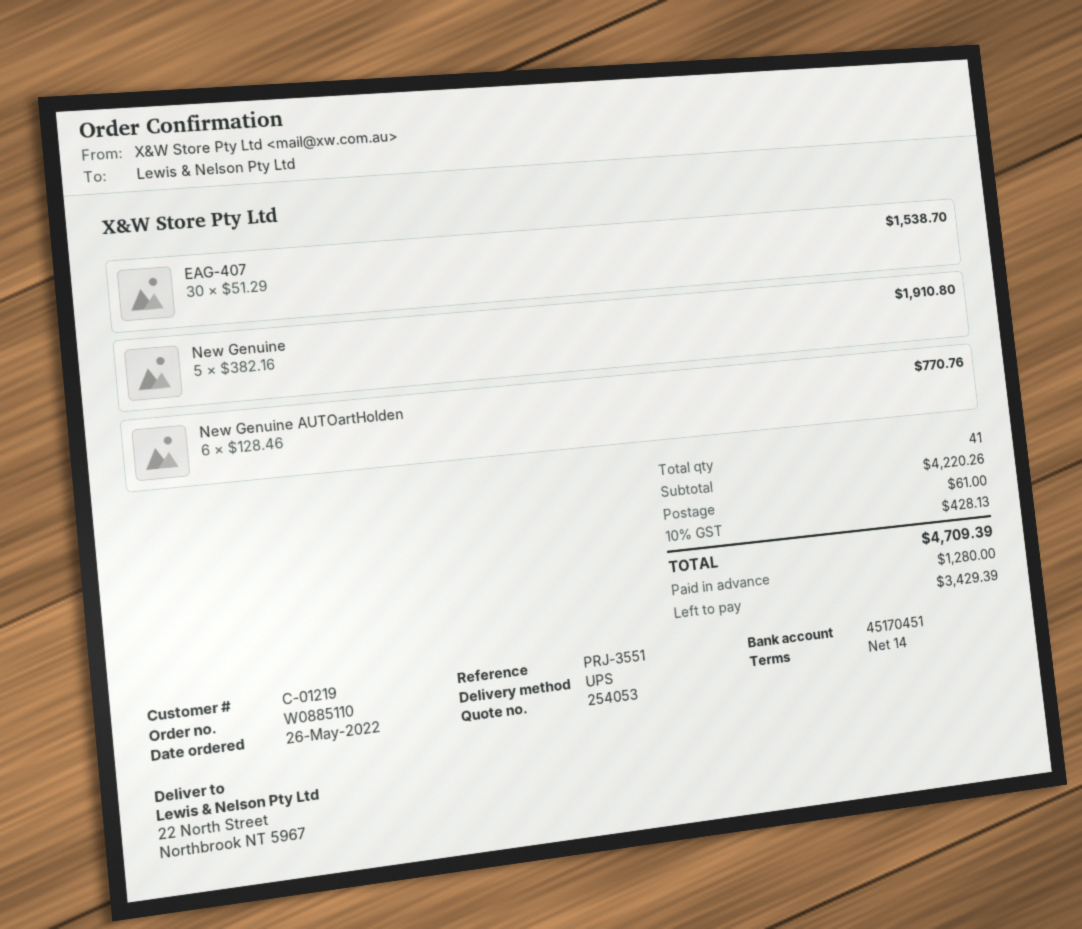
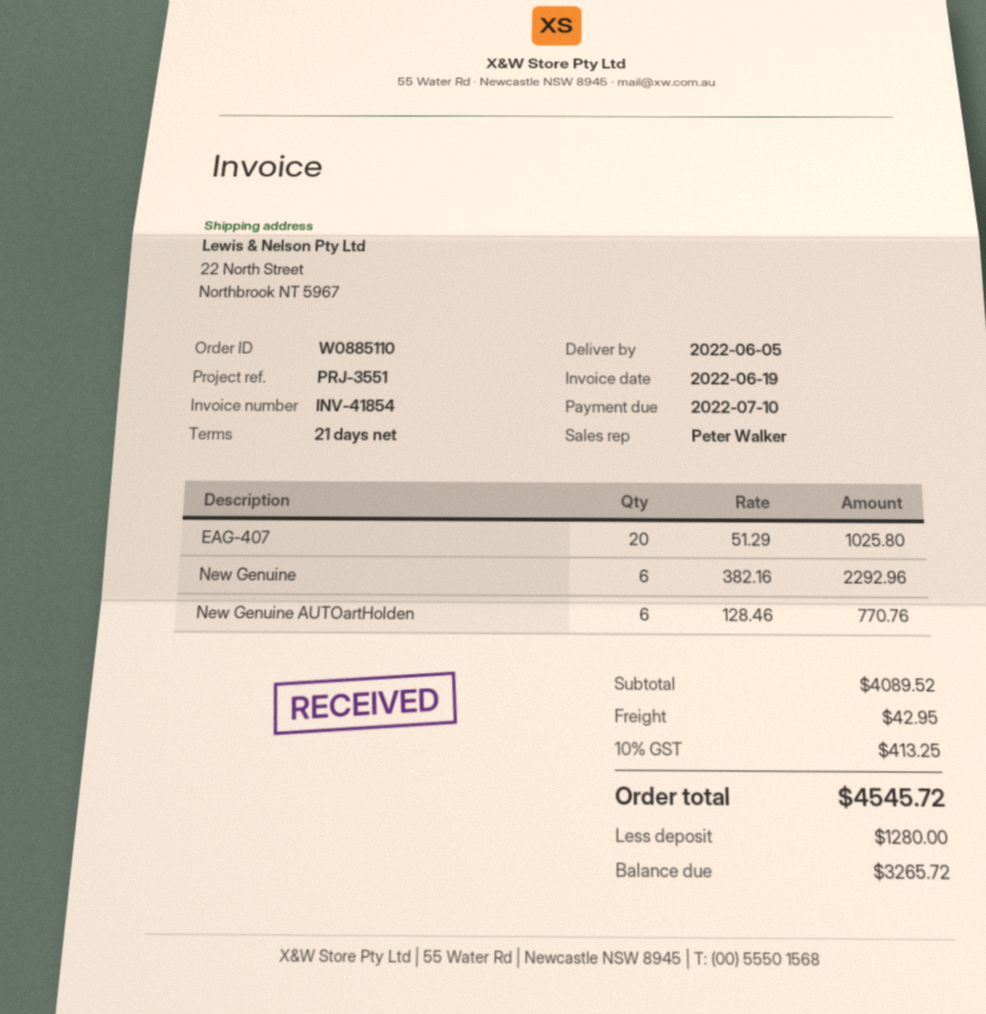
payment terms: 14 days -> 21 days
EAG-407: 30 x 51.29 = 1538.70 -> 20 x 51.29 = 1025.80
New Genuine: 5 x 382.16 = 1910.80 -> 6 x 382.16 = 2292.96
subtotal: 4220.26 -> 4089.52
shipping: 61.00 -> 42.95
tax: 10% = 428.13 -> 10% = 413.25
total: 4709.39 -> 4545.72
balance: 3429.39 -> 3265.72

